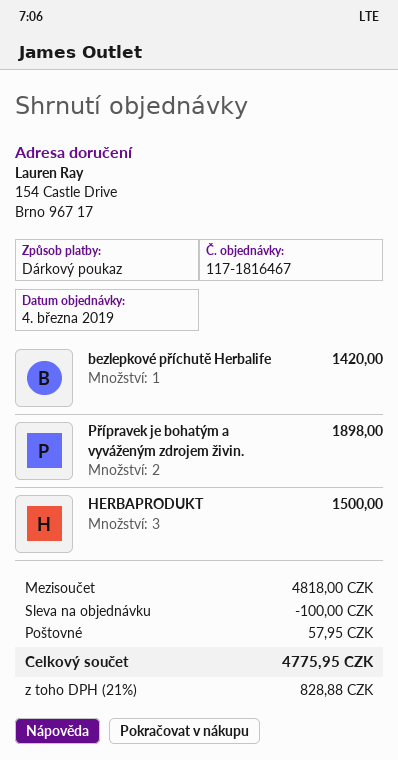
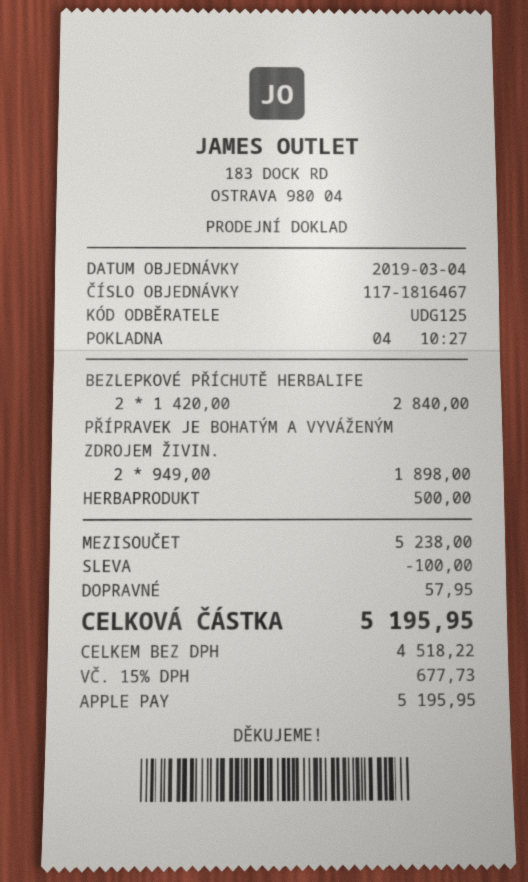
payment method: gift card -> Apple Pay
bezlepkové příchutě Herbalife: 1 for 1420.00 -> 2 for 2840.00
HERBAPRODUKT: 3 for 1500.00 -> 1 for 500.00
subtotal: 4818.00 -> 5238.00
tax: 21% = 828.88 -> 15% = 677.73
total: 4775.95 -> 5195.95

